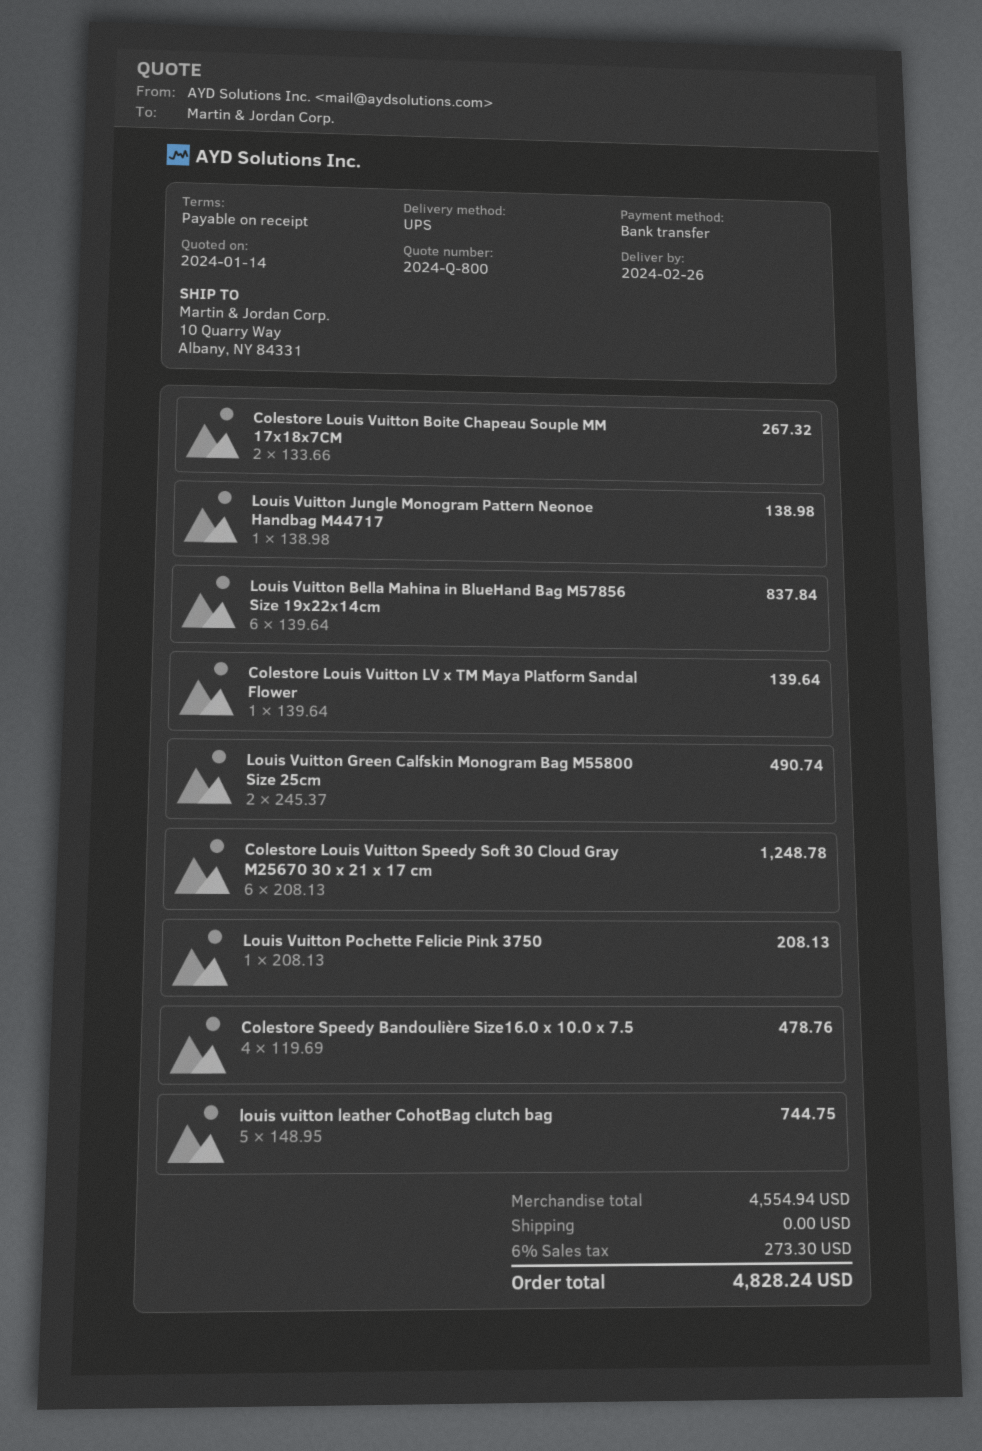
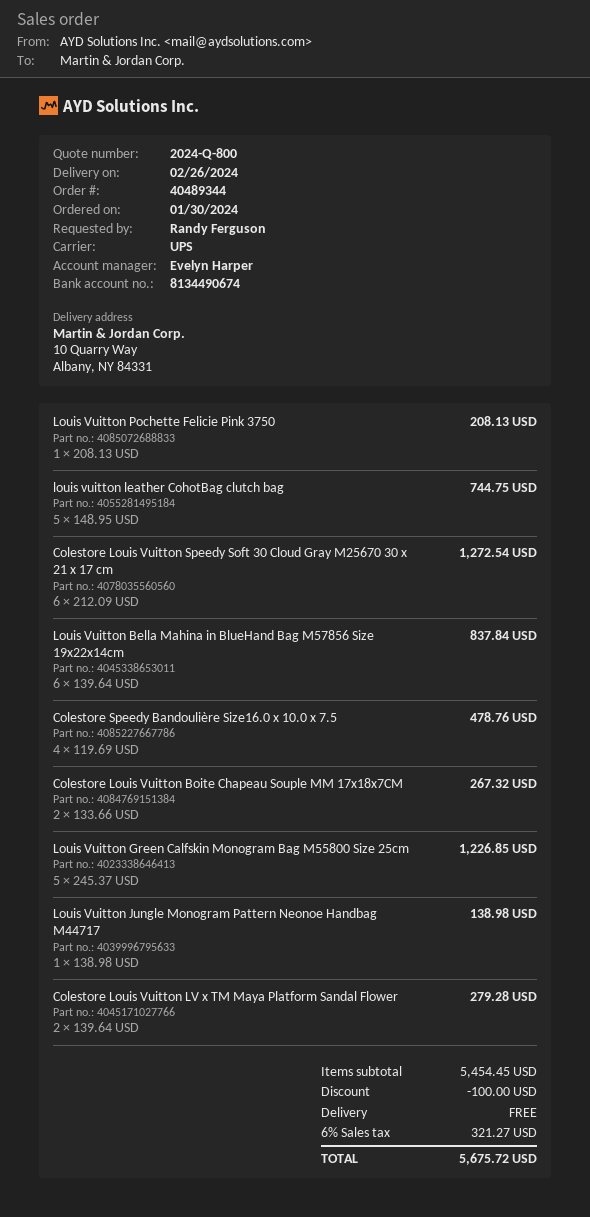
Colestore Louis Vuitton LV x TM Maya Platform Sandal Flower: 1 x 139.64 = 139.64 -> 2 x 139.64 = 279.28
Louis Vuitton Green Calfskin Monogram Bag M55800 Size 25cm: 2 x 245.37 = 490.74 -> 5 x 245.37 = 1226.85
Colestore Louis Vuitton Speedy Soft 30 Cloud Gray M25670 30 x 21 x 17 cm: 6 x 208.13 = 1248.78 -> 6 x 212.09 = 1272.54
subtotal: 4554.94 -> 5454.45
discount: none -> 100.00
tax: 6% = 273.30 -> 6% = 321.27
total: 4828.24 -> 5675.72

